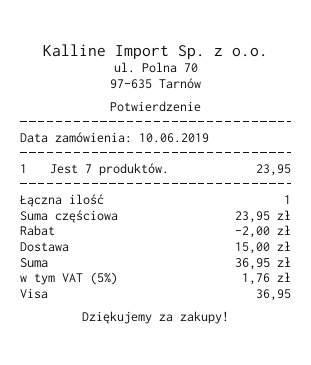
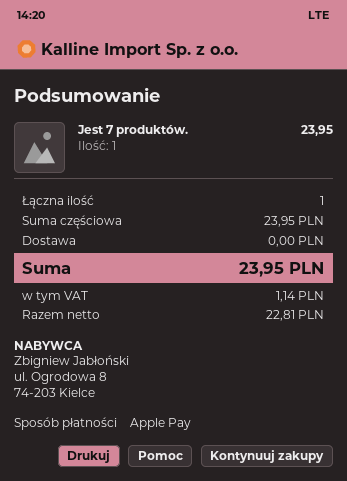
payment method: Visa -> Apple Pay
discount: 2.00 -> none
shipping: 15.00 -> 0.00
tax: 1.76 -> 1.14
total: 36.95 -> 23.95

